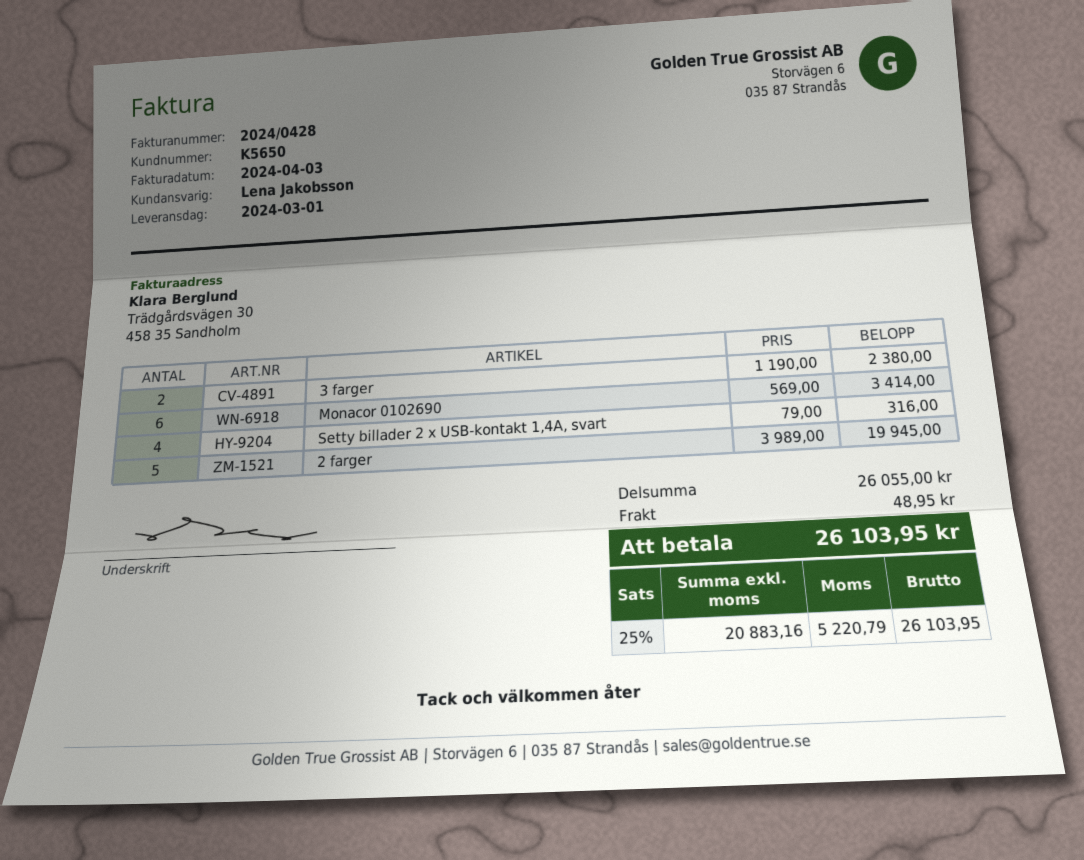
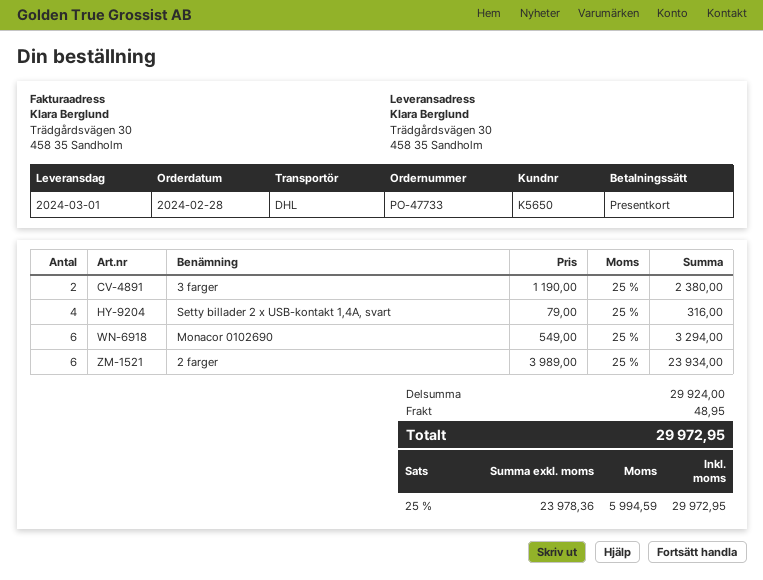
Monacor 0102690: 6 x 569.00 = 3414.00 -> 6 x 549.00 = 3294.00
2 farger: 5 x 3989.00 = 19945.00 -> 6 x 3989.00 = 23934.00
subtotal: 26055.00 -> 29924.00
net: 20883.16 -> 23978.36
tax: 25% = 5220.79 -> 25% = 5994.59
total: 26103.95 -> 29972.95

